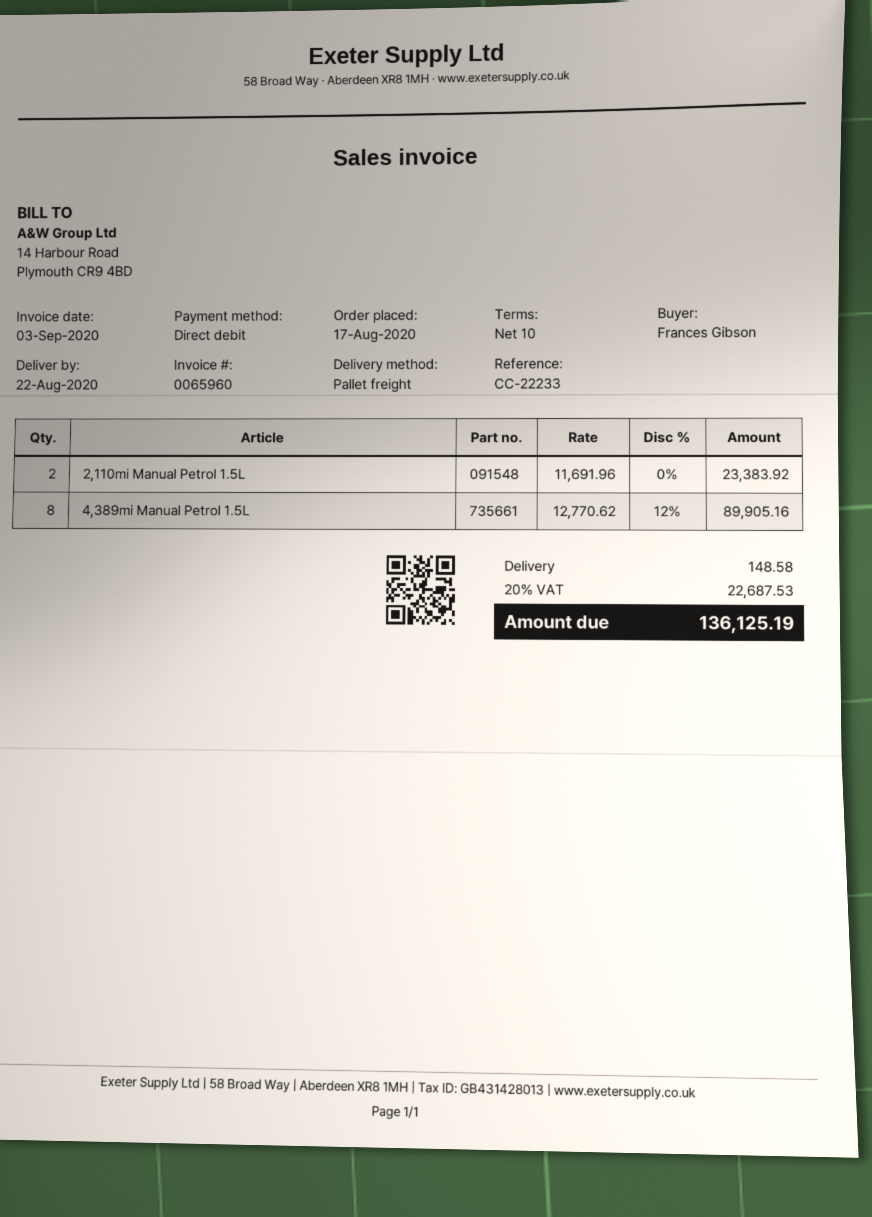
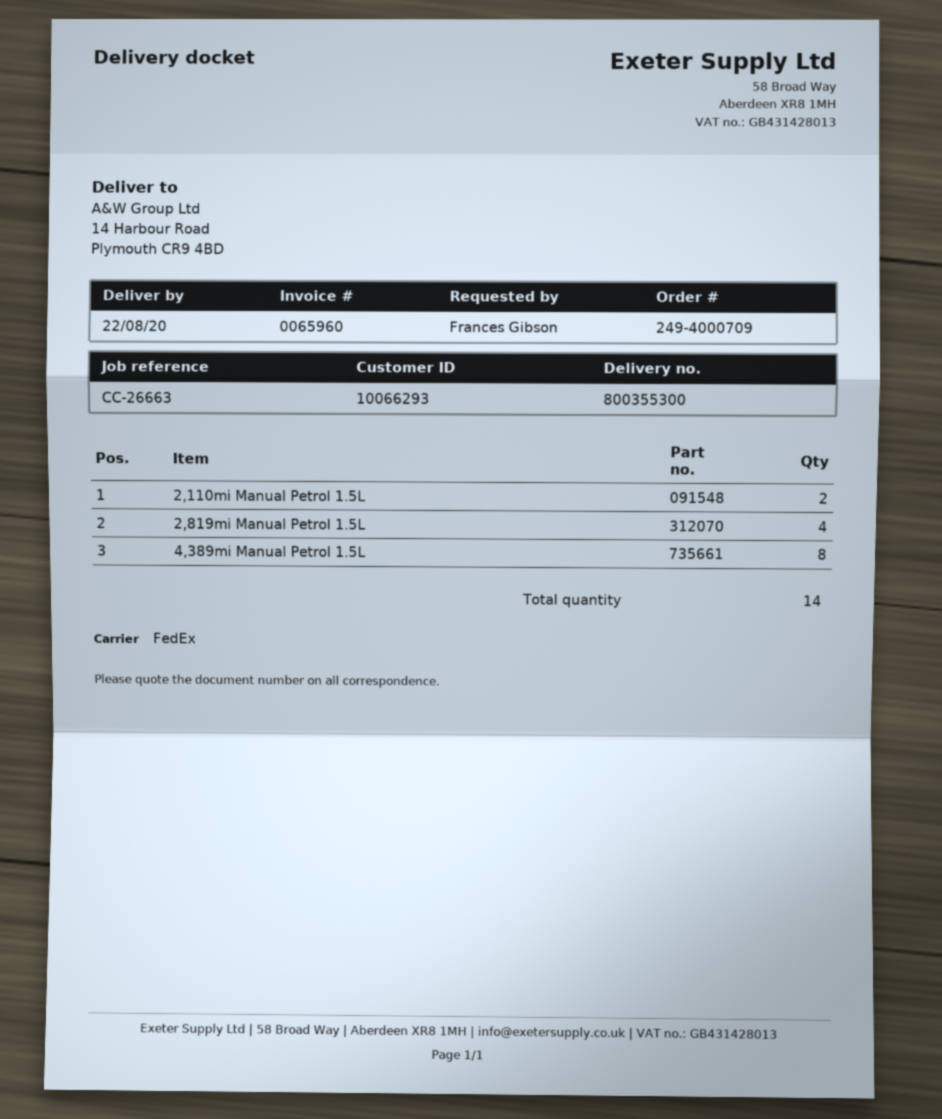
reference: CC-22233 -> CC-26663
shipping method: pallet freight -> FedEx
2,819mi Manual Petrol 1.5L: none -> 4

